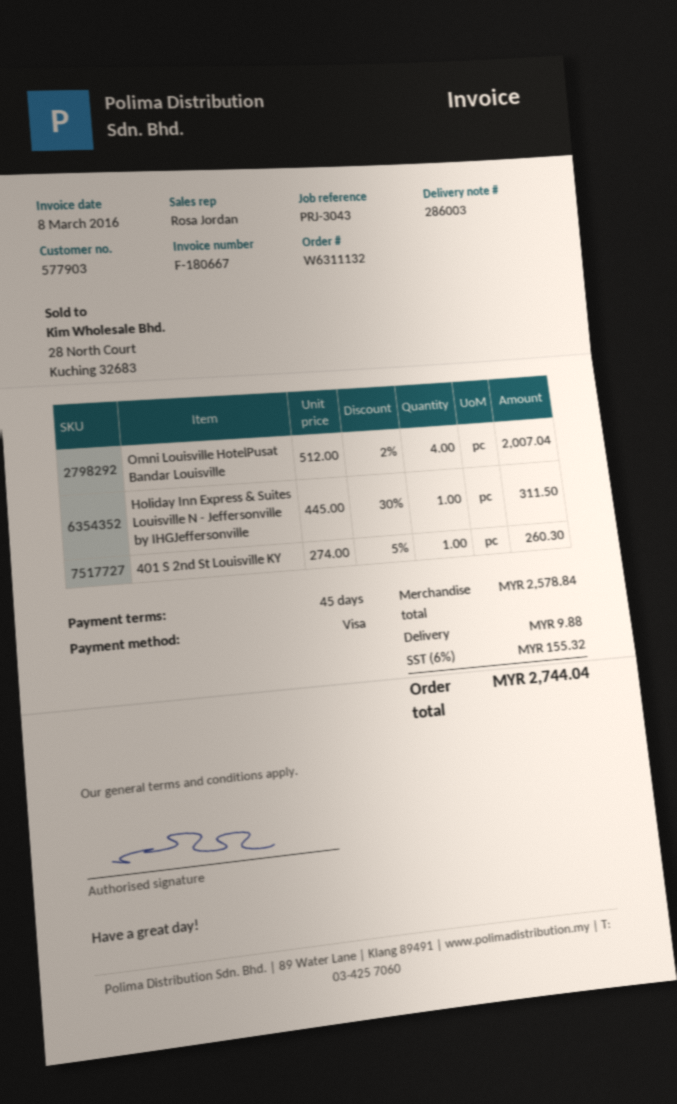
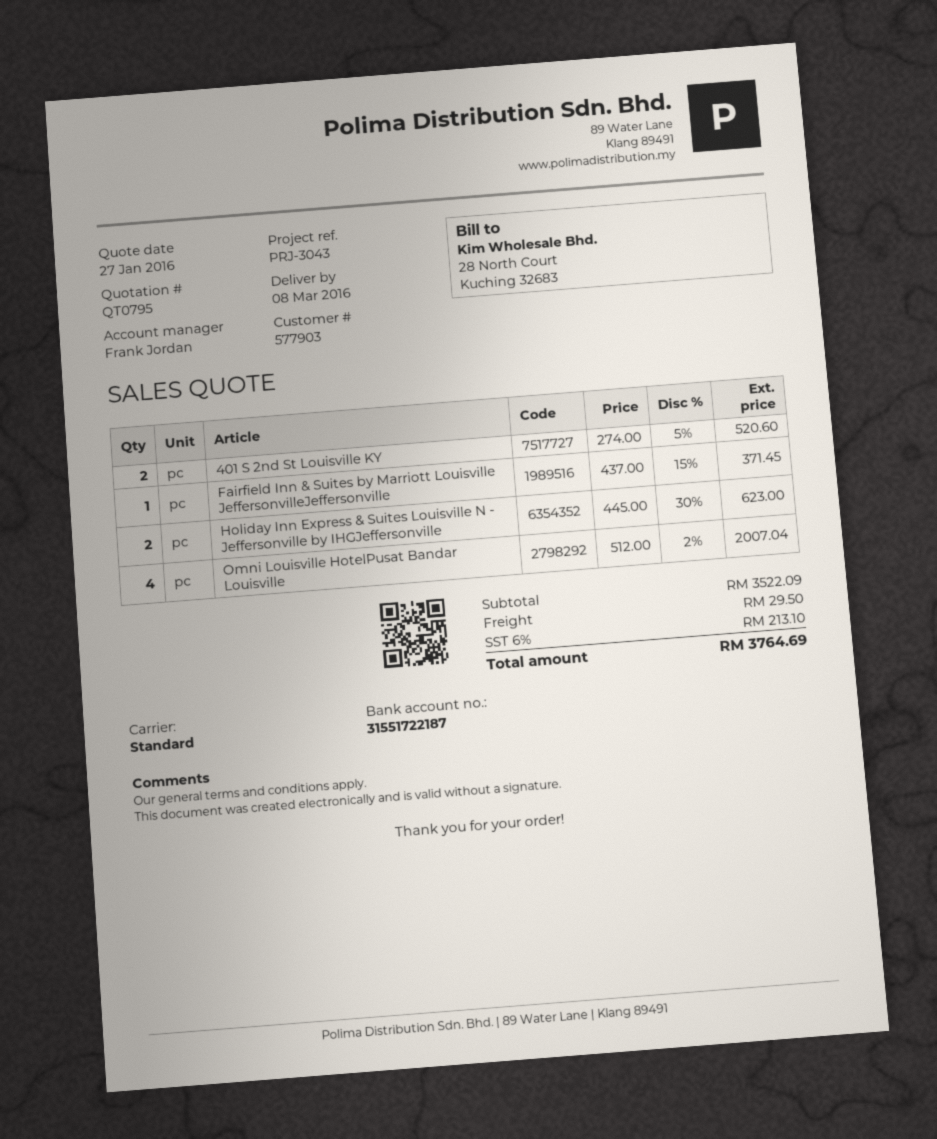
sales rep: Rosa Jordan -> Frank Jordan
Holiday Inn Express & Suites Louisville N - Jeffersonville by IHGJeffersonville: 1 x 445.00 - 30% = 311.50 -> 2 x 445.00 - 30% = 623.00
401 S 2nd St Louisville KY: 1 x 274.00 - 5% = 260.30 -> 2 x 274.00 - 5% = 520.60
Fairfield Inn & Suites by Marriott Louisville JeffersonvilleJeffersonville: none -> 1 x 437.00 - 15% = 371.45
subtotal: 2578.84 -> 3522.09
shipping: 9.88 -> 29.50
tax: 6% = 155.32 -> 6% = 213.10
total: 2744.04 -> 3764.69

